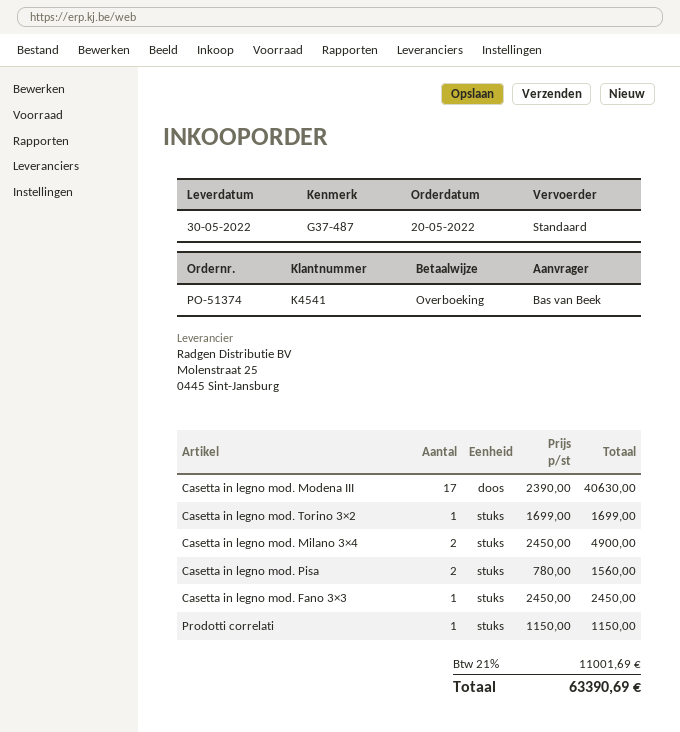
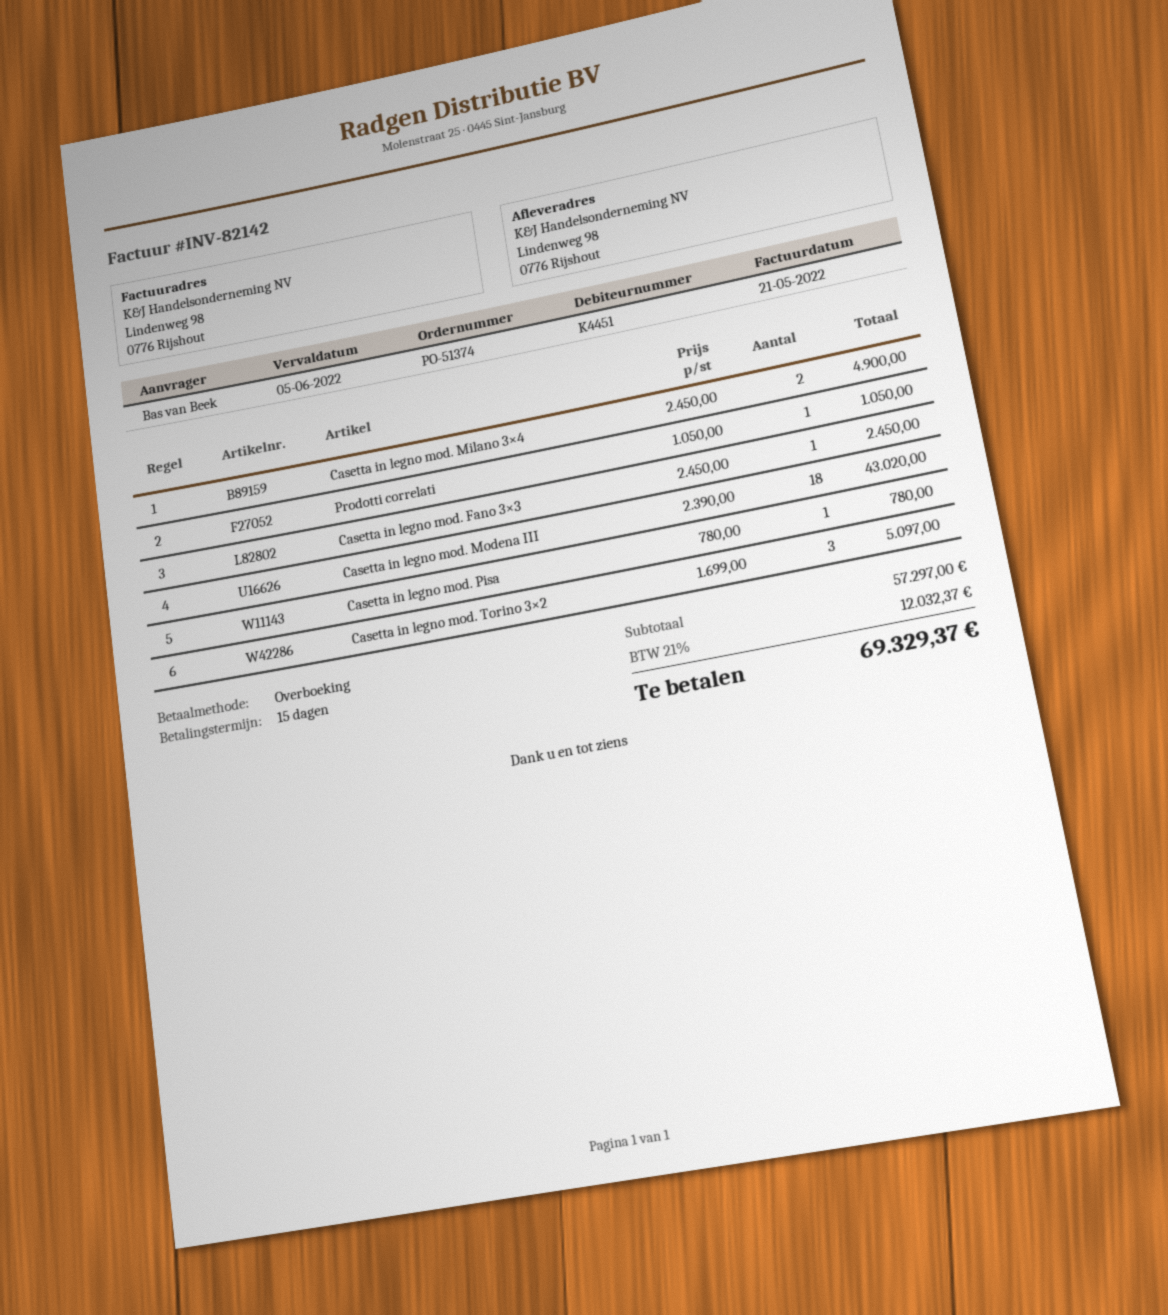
customer number: K4541 -> K4451
Casetta in legno mod. Modena III: 17 x 2390.00 = 40630.00 -> 18 x 2390.00 = 43020.00
Casetta in legno mod. Torino 3×2: 1 x 1699.00 = 1699.00 -> 3 x 1699.00 = 5097.00
Casetta in legno mod. Pisa: 2 x 780.00 = 1560.00 -> 1 x 780.00 = 780.00
Prodotti correlati: 1 x 1150.00 = 1150.00 -> 1 x 1050.00 = 1050.00
tax: 21% = 11001.69 -> 21% = 12032.37
total: 63390.69 -> 69329.37

